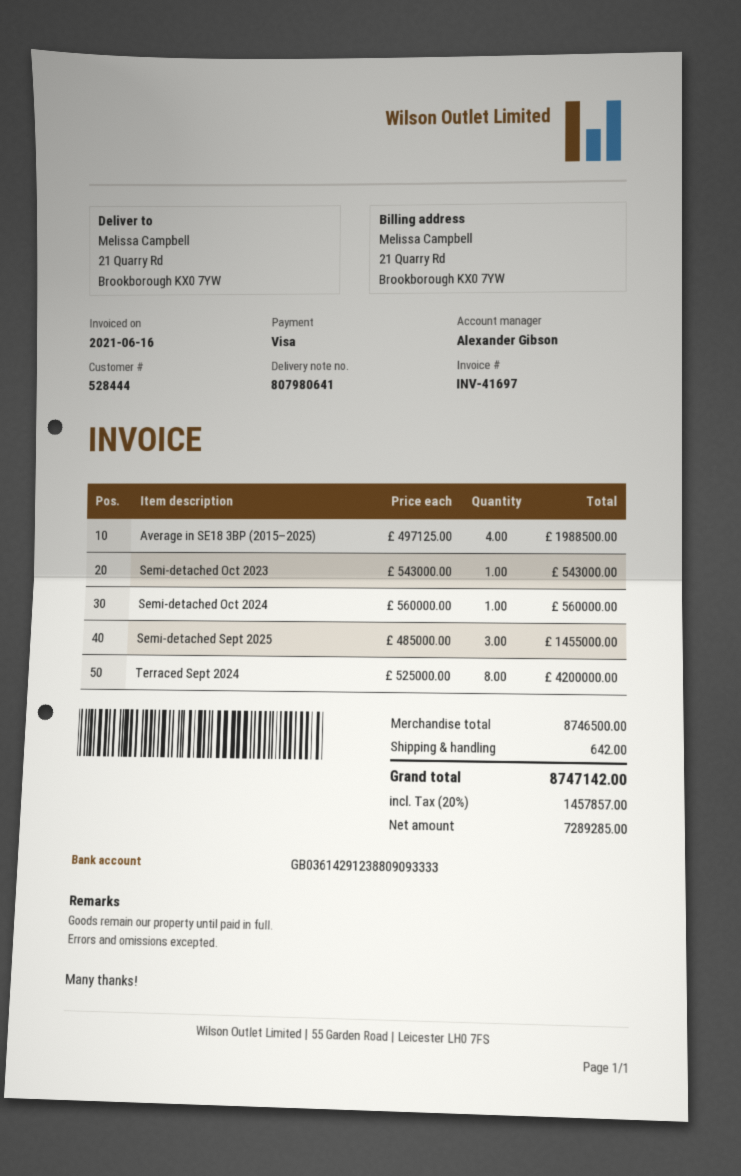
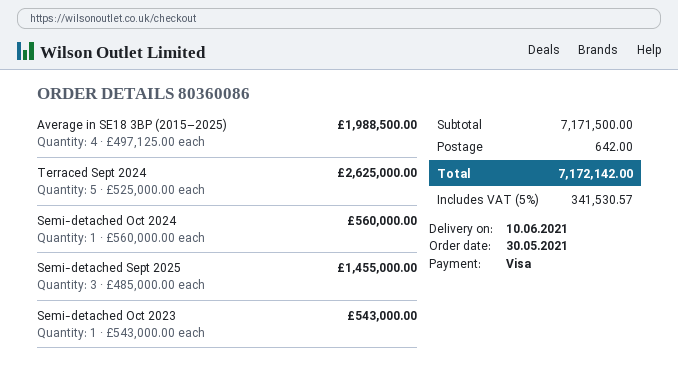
Terraced Sept 2024: 8 x 525000.00 = 4200000.00 -> 5 x 525000.00 = 2625000.00
subtotal: 8746500.00 -> 7171500.00
tax: 20% = 1457857.00 -> 5% = 341530.57
total: 8747142.00 -> 7172142.00

